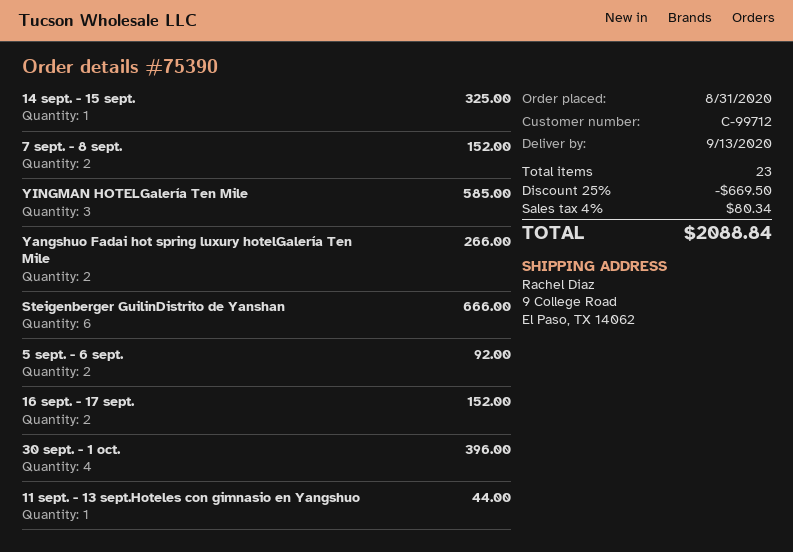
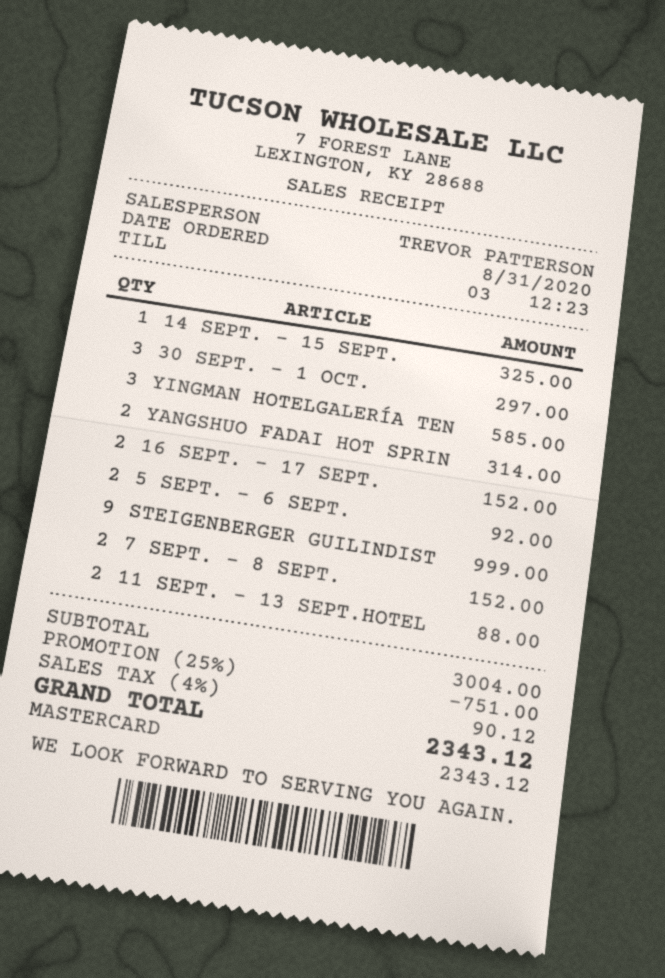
Yangshuo Fadai hot spring luxury hotelGalería Ten Mile: 2 for 266.00 -> 2 for 314.00
Steigenberger GuilinDistrito de Yanshan: 6 for 666.00 -> 9 for 999.00
30 sept. - 1 oct.: 4 for 396.00 -> 3 for 297.00
11 sept. - 13 sept.Hoteles con gimnasio en Yangshuo: 1 for 44.00 -> 2 for 88.00
discount: 25% = 669.50 -> 25% = 751.00
tax: 4% = 80.34 -> 4% = 90.12
total: 2088.84 -> 2343.12

